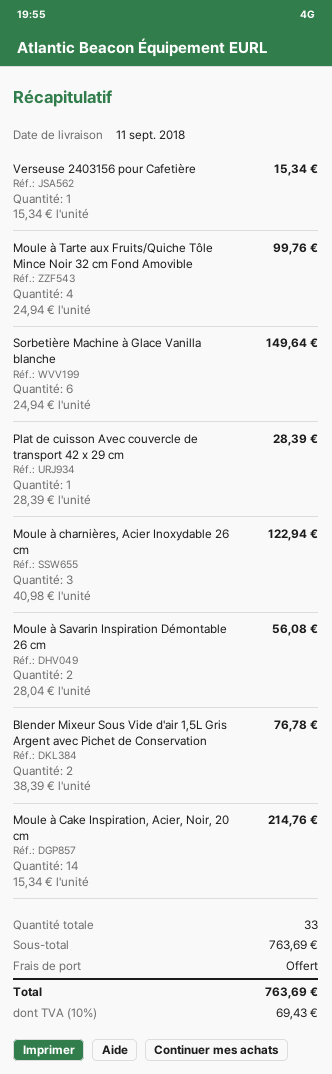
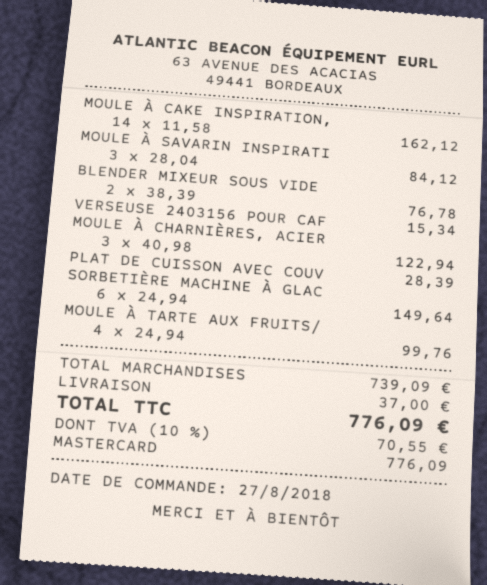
Moule à Savarin Inspiration Démontable 26 cm: 2 x 28.04 = 56.08 -> 3 x 28.04 = 84.12
Moule à Cake Inspiration, Acier, Noir, 20 cm: 14 x 15.34 = 214.76 -> 14 x 11.58 = 162.12
subtotal: 763.69 -> 739.09
shipping: 0.00 -> 37.00
tax: 10% = 69.43 -> 10% = 70.55
total: 763.69 -> 776.09

